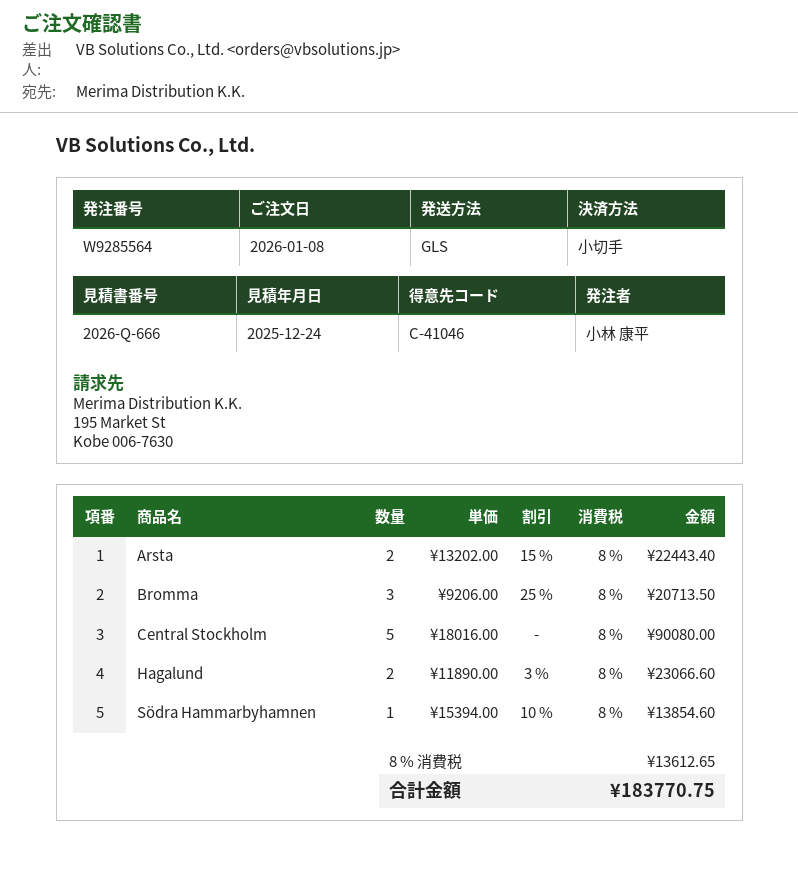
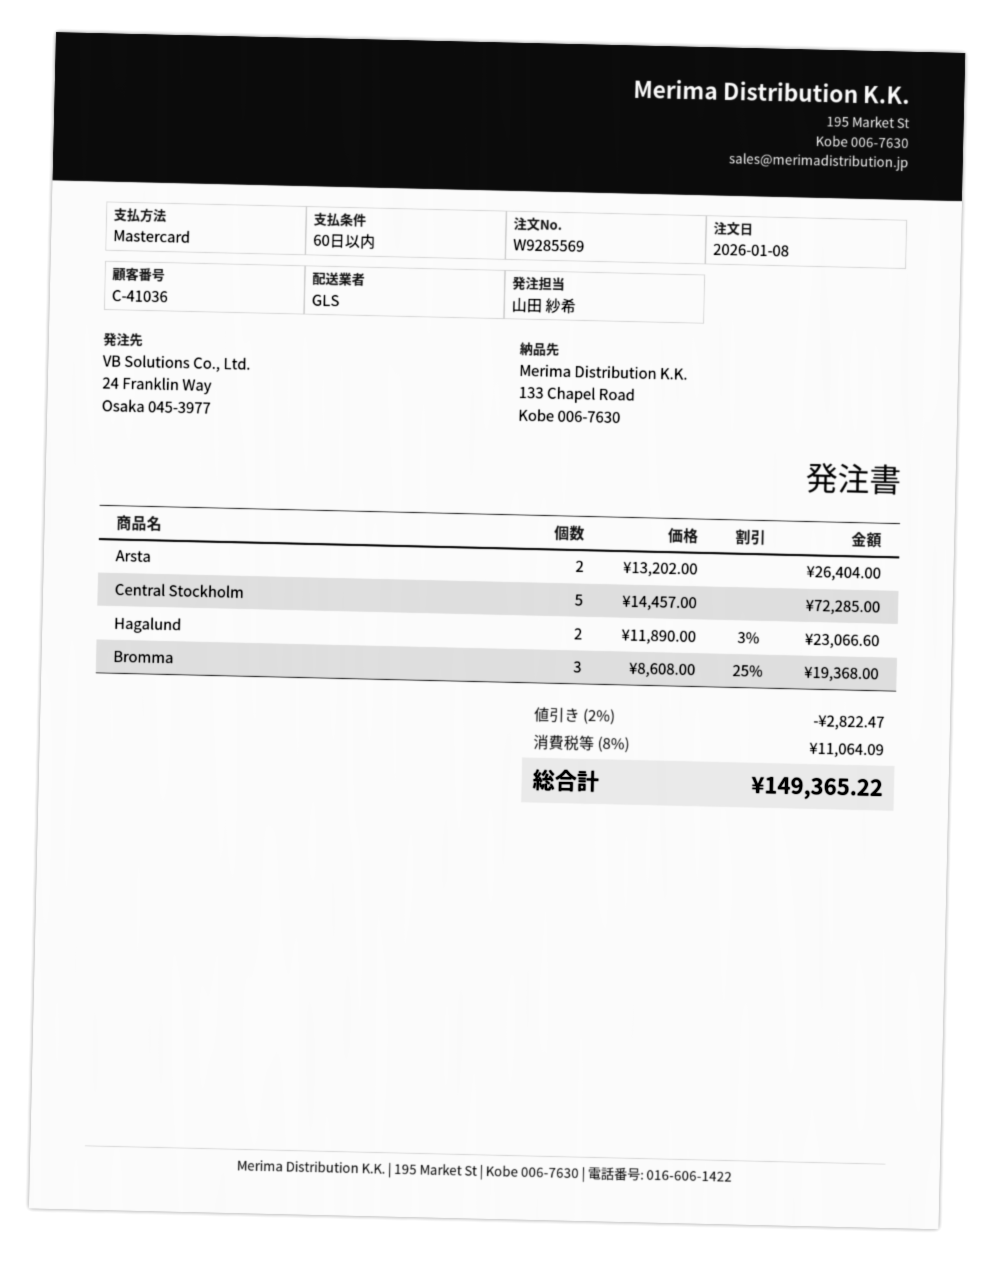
order number: W9285564 -> W9285569
customer number: C-41046 -> C-41036
ordered by: 小林 康平 -> 山田 紗希
payment method: cheque -> Mastercard
Arsta: 2 x 13202.00 - 15% = 22443.40 -> 2 x 13202.00 = 26404.00
Bromma: 3 x 9206.00 - 25% = 20713.50 -> 3 x 8608.00 - 25% = 19368.00
Central Stockholm: 5 x 18016.00 = 90080.00 -> 5 x 14457.00 = 72285.00
Södra Hammarbyhamnen: 1 x 15394.00 - 10% = 13854.60 -> none
discount: none -> 2% = 2822.47
tax: 8% = 13612.65 -> 8% = 11064.09
total: 183770.75 -> 149365.22

